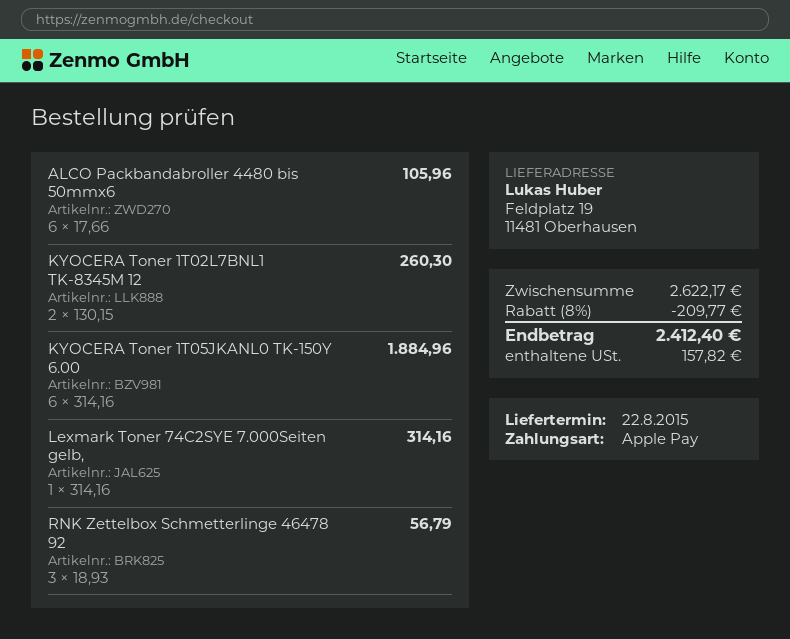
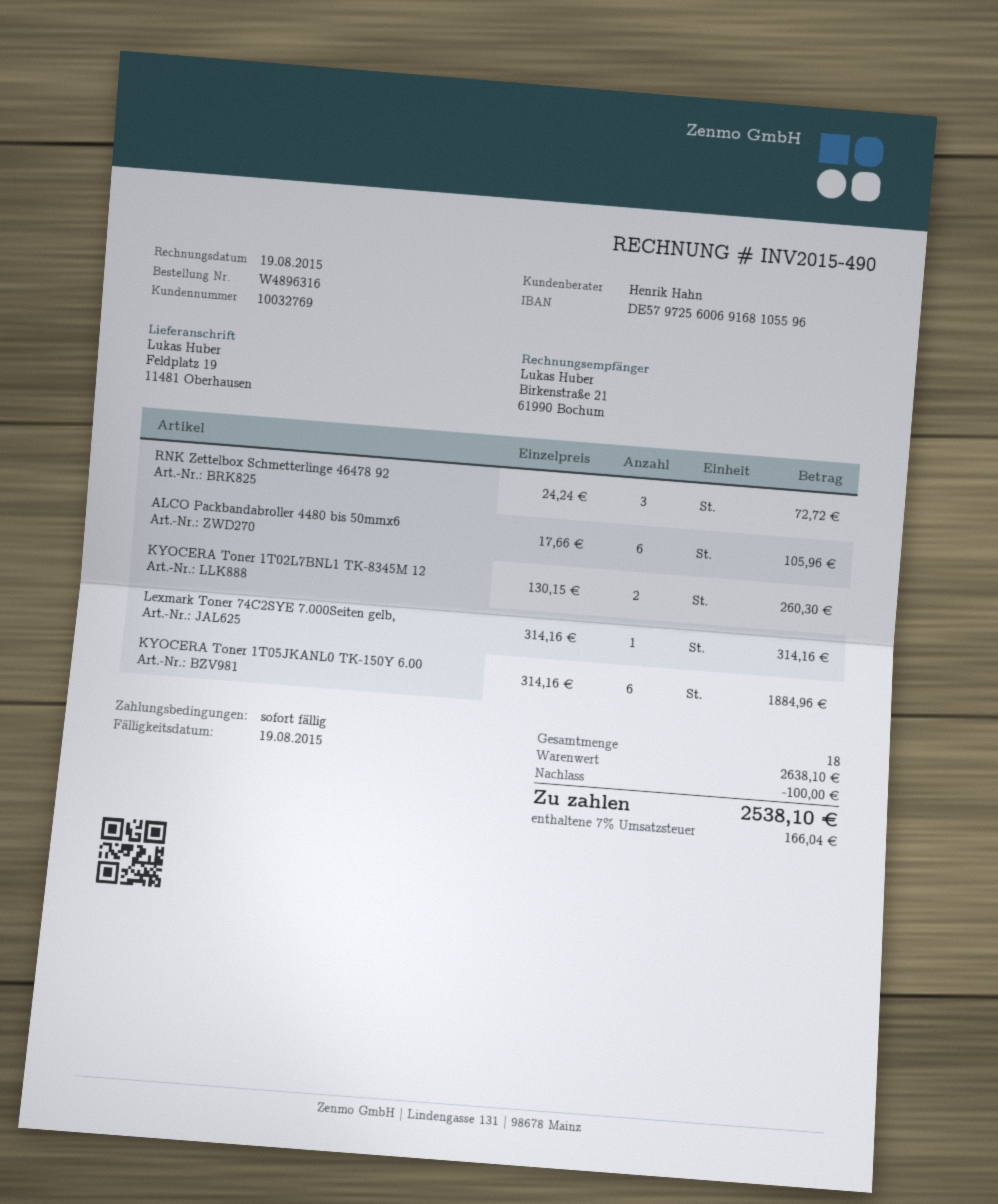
RNK Zettelbox Schmetterlinge 46478 92: 3 x 18.93 = 56.79 -> 3 x 24.24 = 72.72
subtotal: 2622.17 -> 2638.10
discount: 209.77 -> 100.00
tax: 157.82 -> 166.04
total: 2412.40 -> 2538.10

